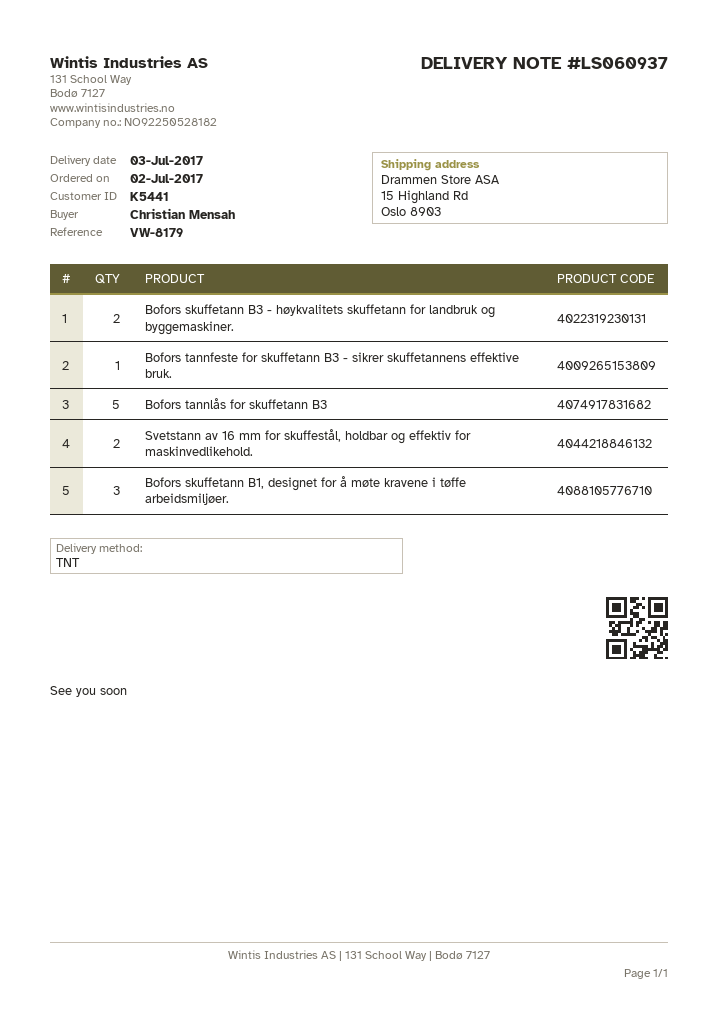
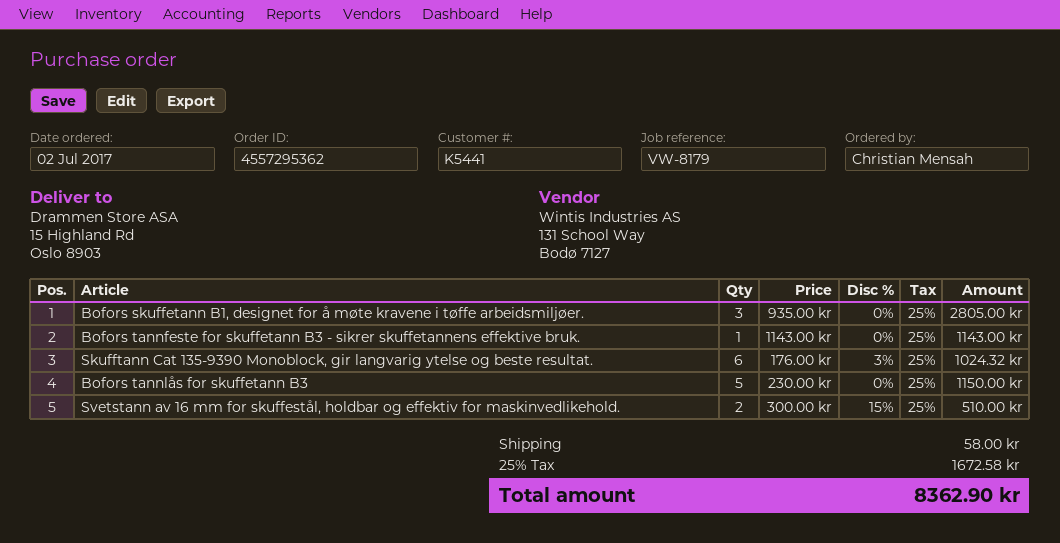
Bofors skuffetann B3 - høykvalitets skuffetann for landbruk og byggemaskiner.: 2 -> none
Skufftann Cat 135-9390 Monoblock, gir langvarig ytelse og beste resultat.: none -> 6

